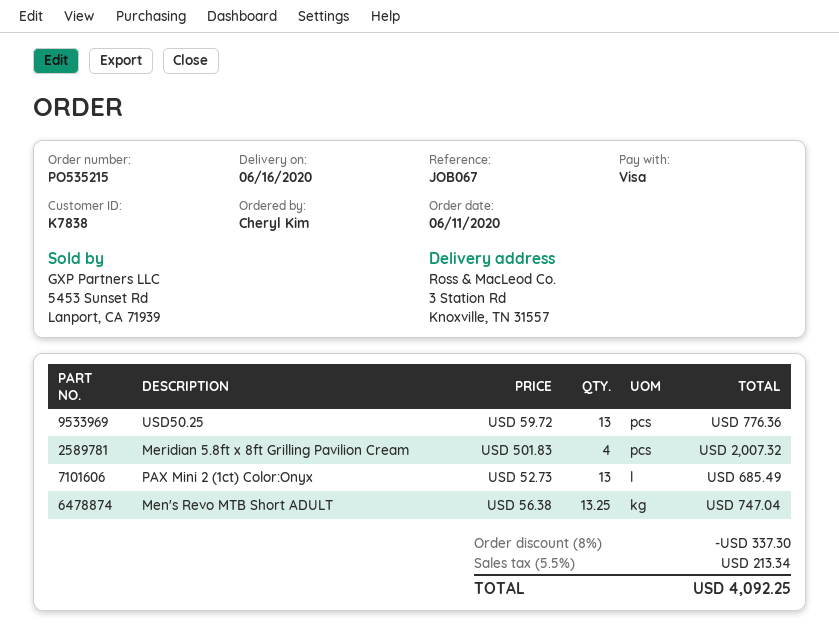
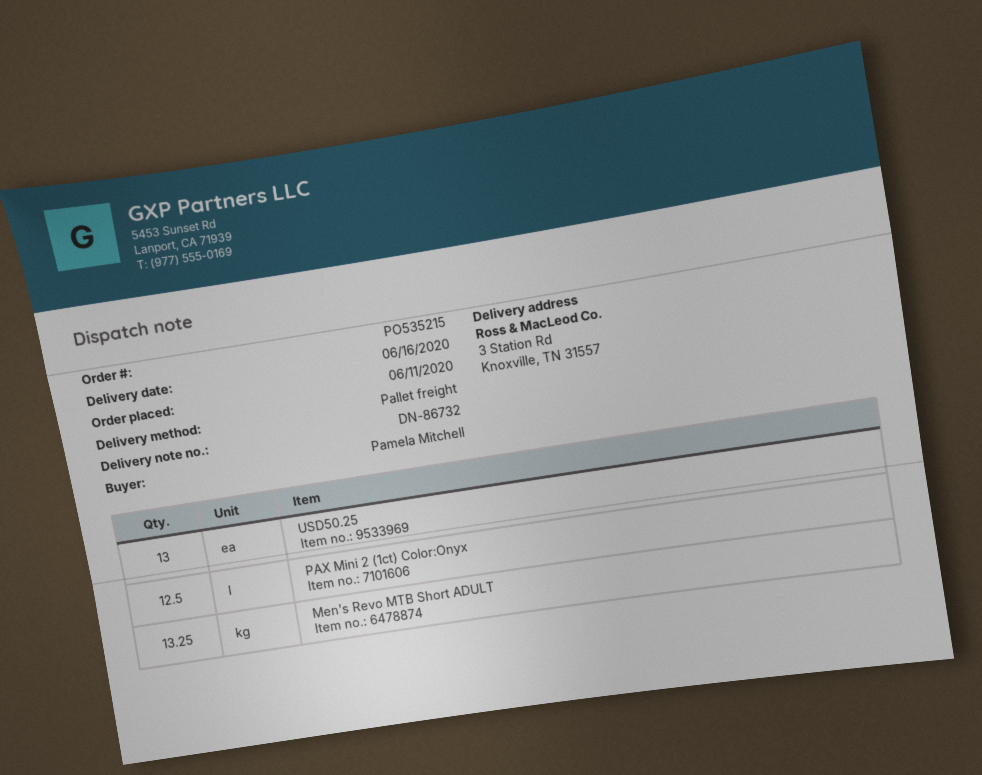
ordered by: Cheryl Kim -> Pamela Mitchell
Meridian 5.8ft x 8ft Grilling Pavilion Cream: 4 -> none
PAX Mini 2 (1ct) Color:Onyx: 13 -> 12.5

